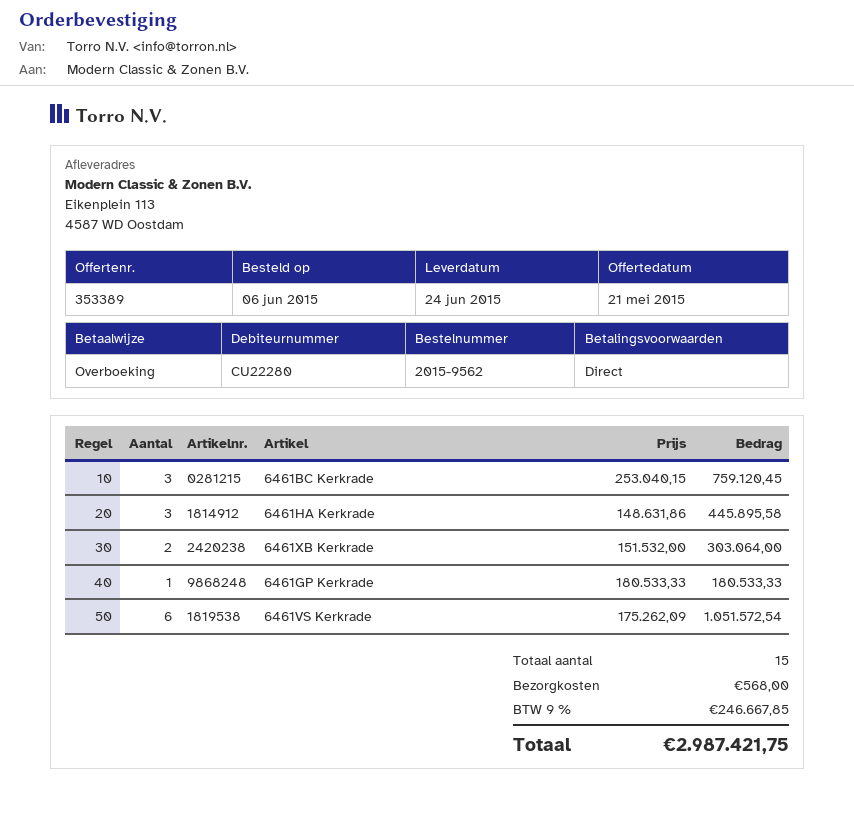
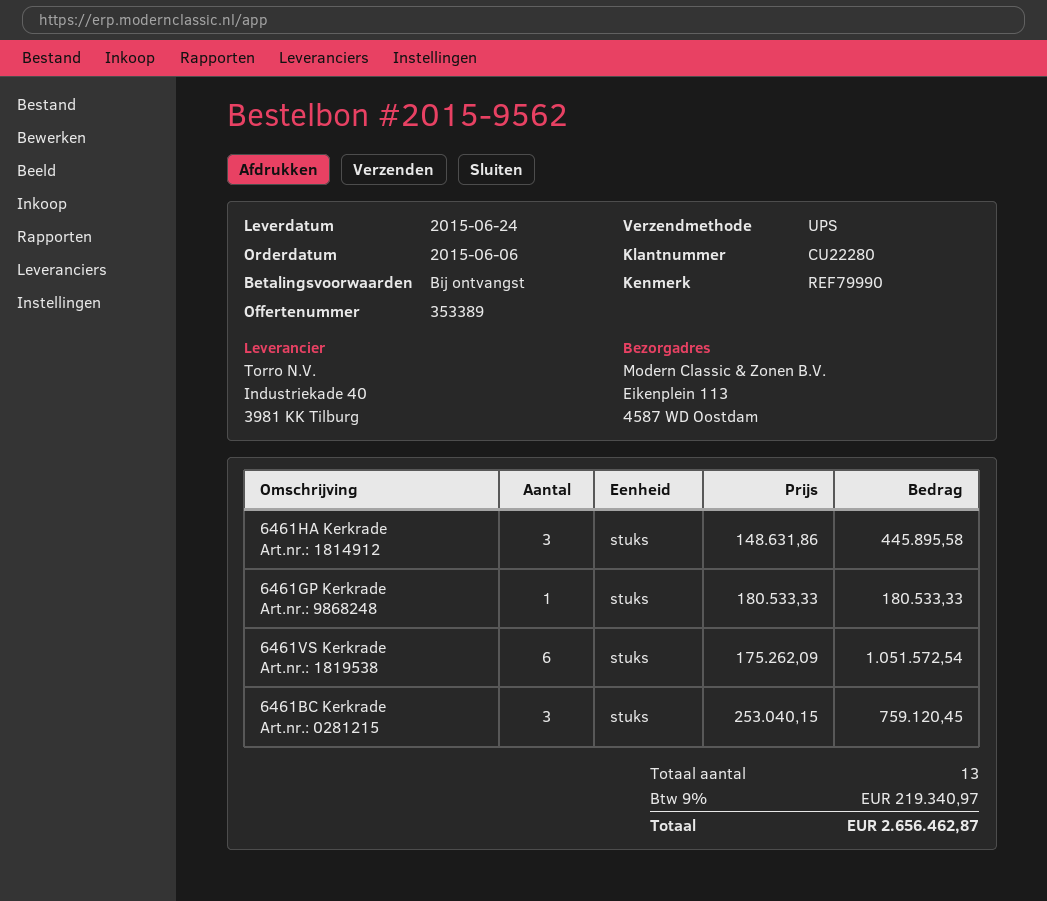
6461XB Kerkrade: 2 x 151532.00 = 303064.00 -> none
total quantity: 15 -> 13
shipping: 568.00 -> none
tax: 9% = 246667.85 -> 9% = 219340.97
total: 2987421.75 -> 2656462.87

